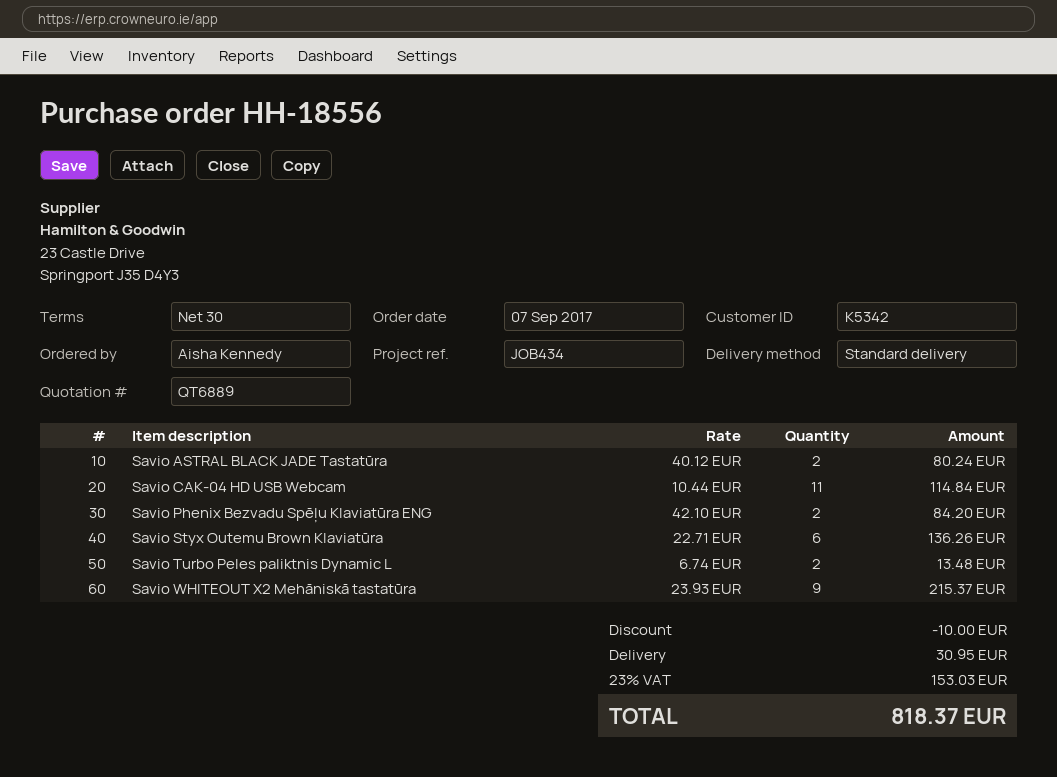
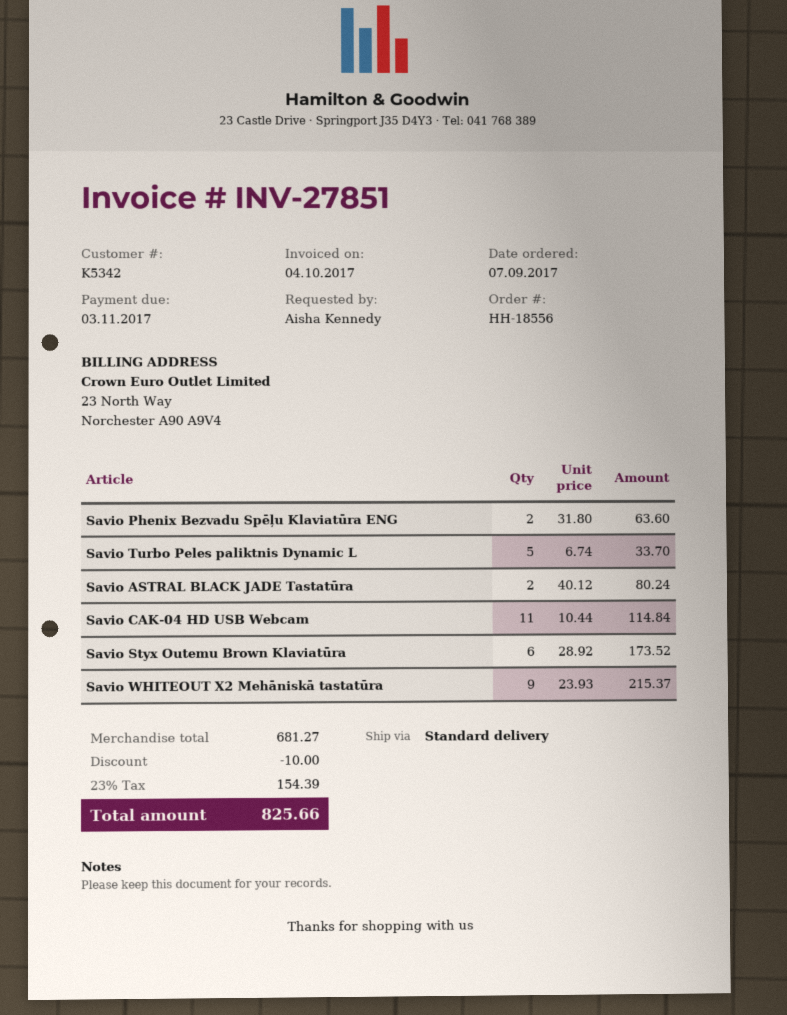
Savio Phenix Bezvadu Spēļu Klaviatūra ENG: 2 x 42.10 = 84.20 -> 2 x 31.80 = 63.60
Savio Styx Outemu Brown Klaviatūra: 6 x 22.71 = 136.26 -> 6 x 28.92 = 173.52
Savio Turbo Peles paliktnis Dynamic L: 2 x 6.74 = 13.48 -> 5 x 6.74 = 33.70
shipping: 30.95 -> none
tax: 23% = 153.03 -> 23% = 154.39
total: 818.37 -> 825.66

